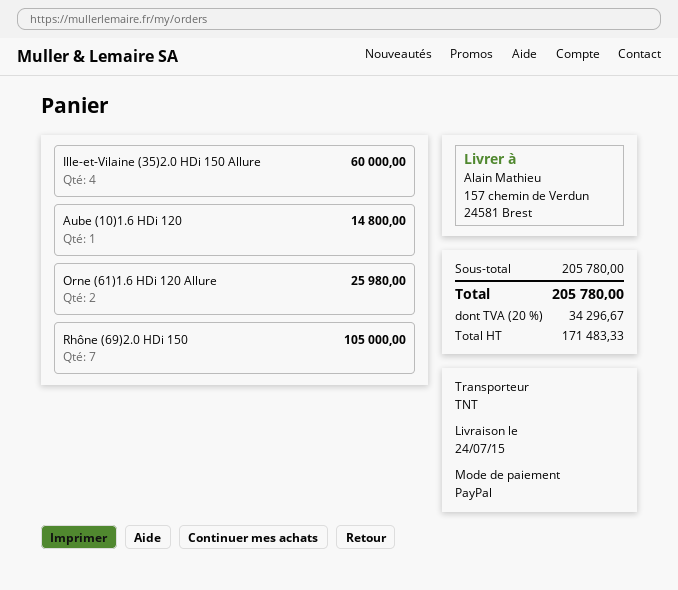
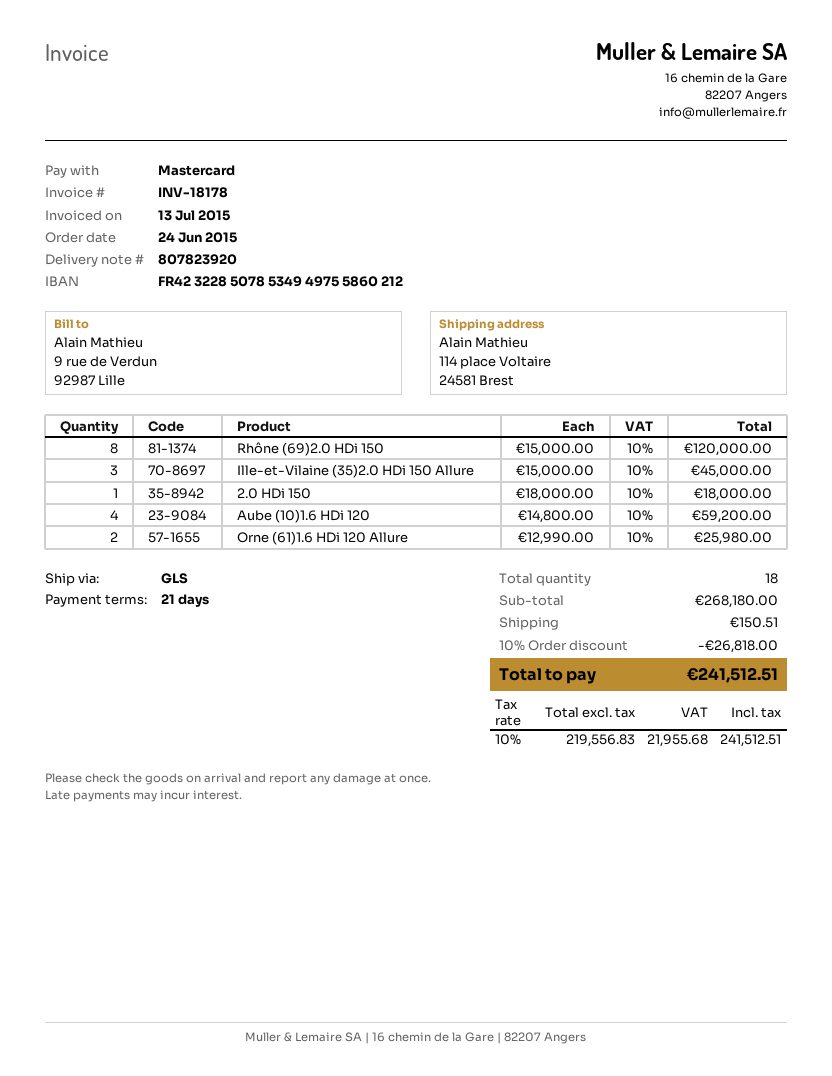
payment method: PayPal -> Mastercard
shipping method: TNT -> GLS
ship to: 157 chemin de Verdun, 24581 Brest -> 114 place Voltaire, 24581 Brest
Ille-et-Vilaine (35)2.0 HDi 150 Allure: 4 for 60000.00 -> 3 for 45000.00
Aube (10)1.6 HDi 120: 1 for 14800.00 -> 4 for 59200.00
Rhône (69)2.0 HDi 150: 7 for 105000.00 -> 8 for 120000.00
2.0 HDi 150: none -> 1 for 18000.00
subtotal: 205780.00 -> 268180.00
discount: none -> 10% = 26818.00
shipping: none -> 150.51
net: 171483.33 -> 219556.83
tax: 20% = 34296.67 -> 10% = 21955.68
total: 205780.00 -> 241512.51

